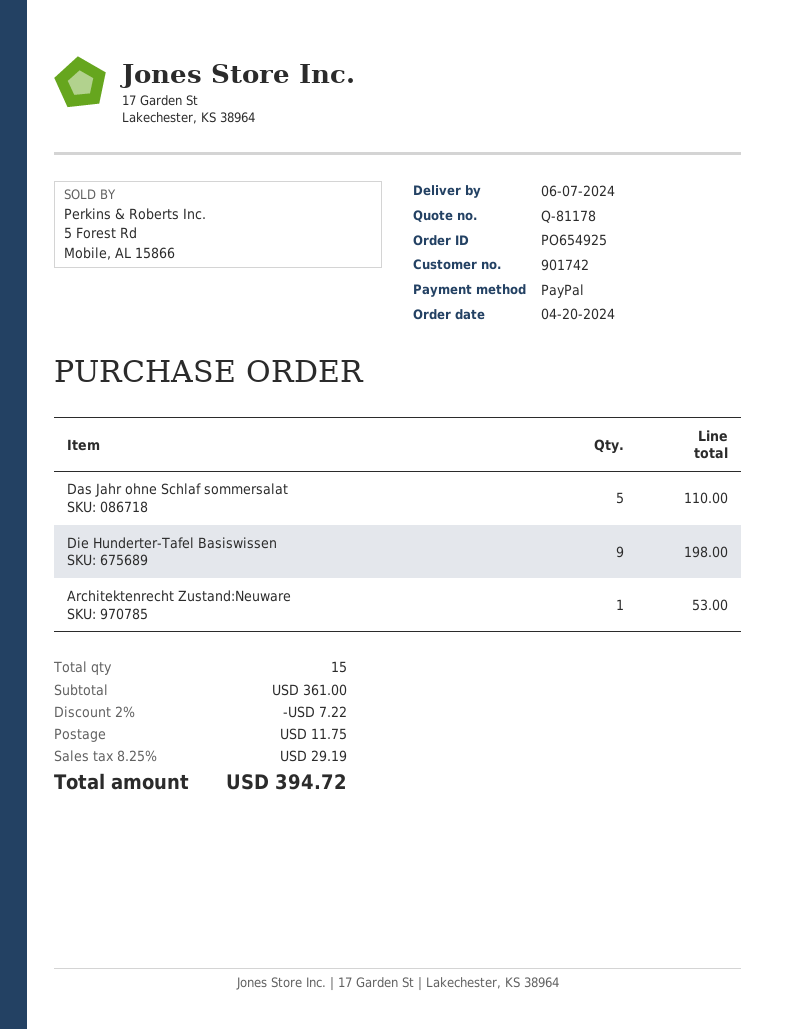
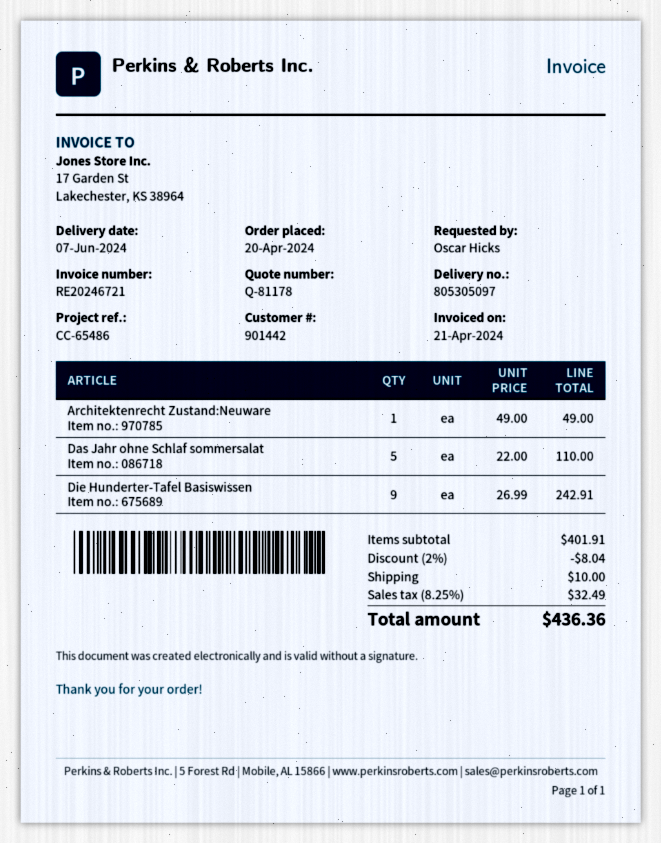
customer number: 901742 -> 901442
Die Hunderter-Tafel Basiswissen: 9 for 198.00 -> 9 for 242.91
Architektenrecht Zustand:Neuware: 1 for 53.00 -> 1 for 49.00
subtotal: 361.00 -> 401.91
discount: 2% = 7.22 -> 2% = 8.04
shipping: 11.75 -> 10.00
tax: 8.25% = 29.19 -> 8.25% = 32.49
total: 394.72 -> 436.36

